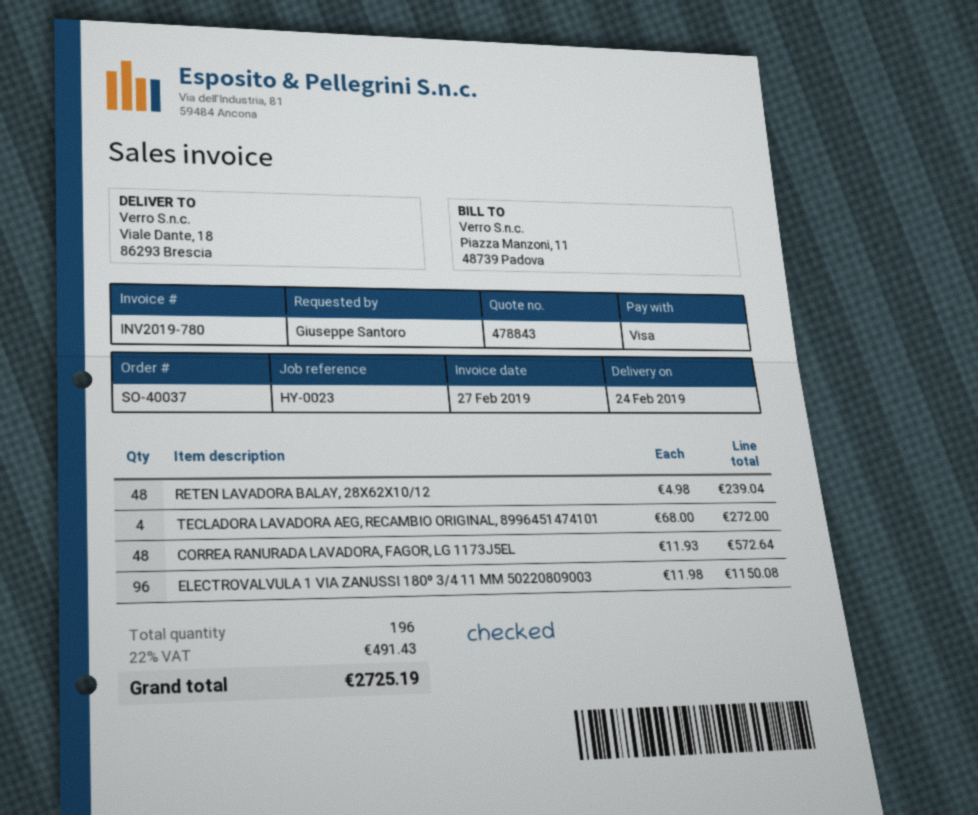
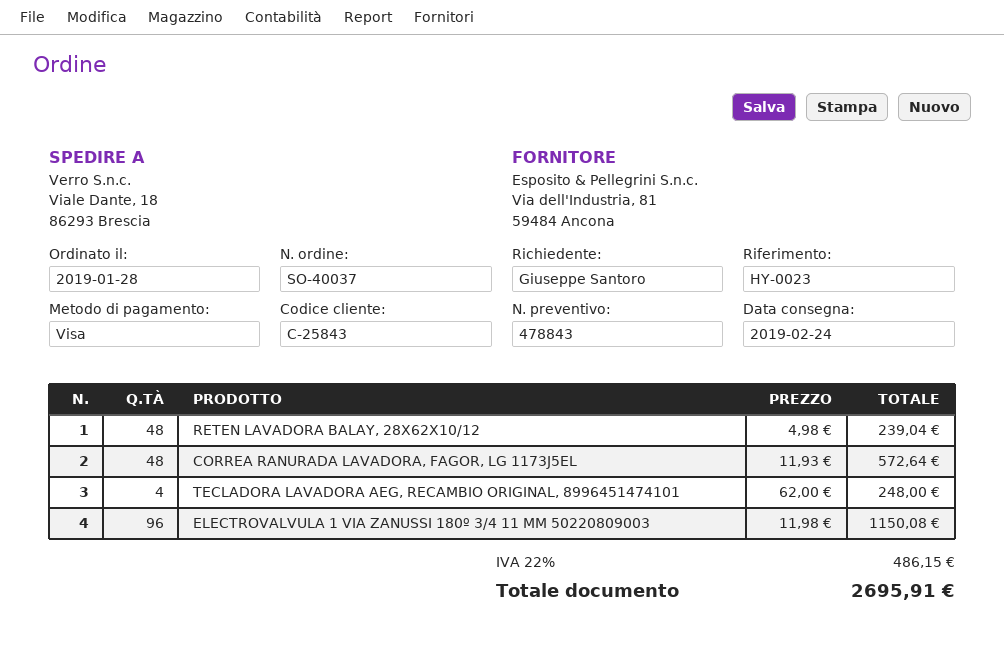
TECLADORA LAVADORA AEG, RECAMBIO ORIGINAL, 8996451474101: 4 x 68.00 = 272.00 -> 4 x 62.00 = 248.00
tax: 22% = 491.43 -> 22% = 486.15
total: 2725.19 -> 2695.91

